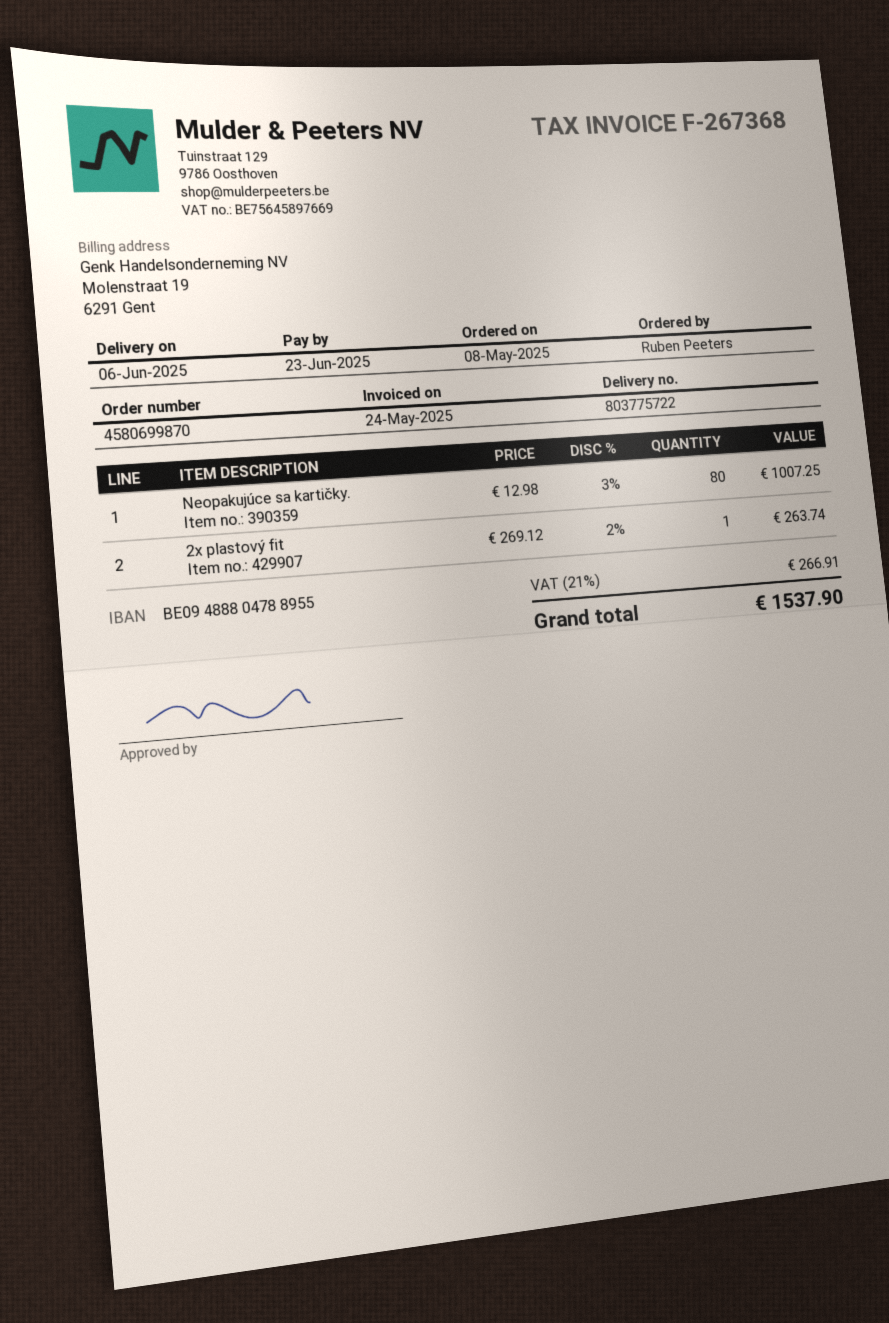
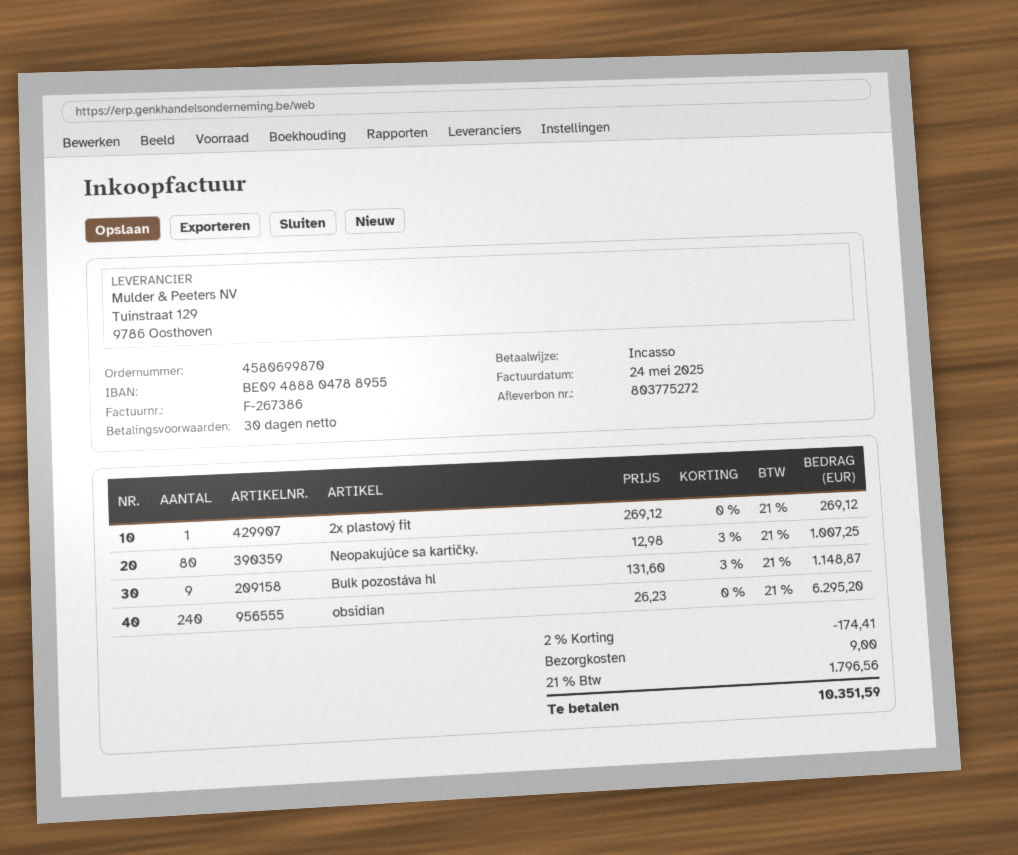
delivery note number: 803775722 -> 803775272
invoice number: F-267368 -> F-267386
2x plastový fit: 1 x 269.12 - 2% = 263.74 -> 1 x 269.12 = 269.12
Bulk pozostáva hl: none -> 9 x 131.60 - 3% = 1148.87
obsidian: none -> 240 x 26.23 = 6295.20
discount: none -> 2% = 174.41
shipping: none -> 9.00
tax: 21% = 266.91 -> 21% = 1796.56
total: 1537.90 -> 10351.59

